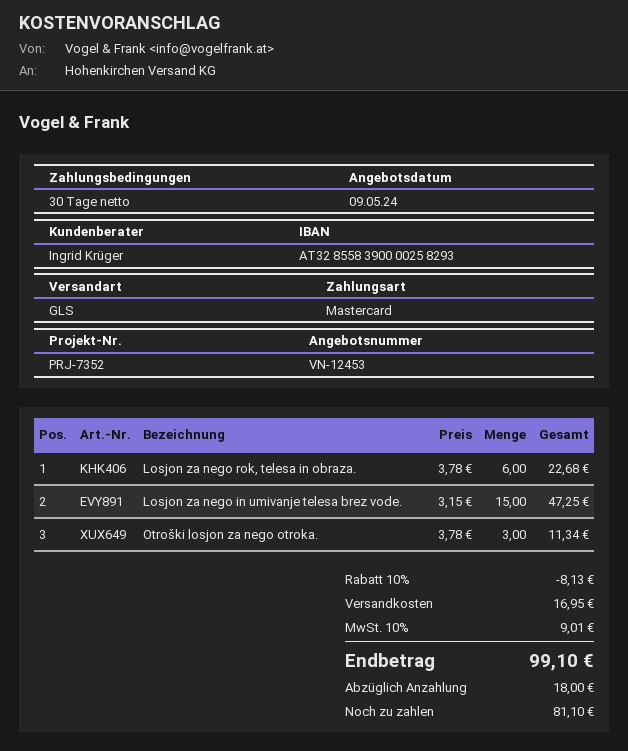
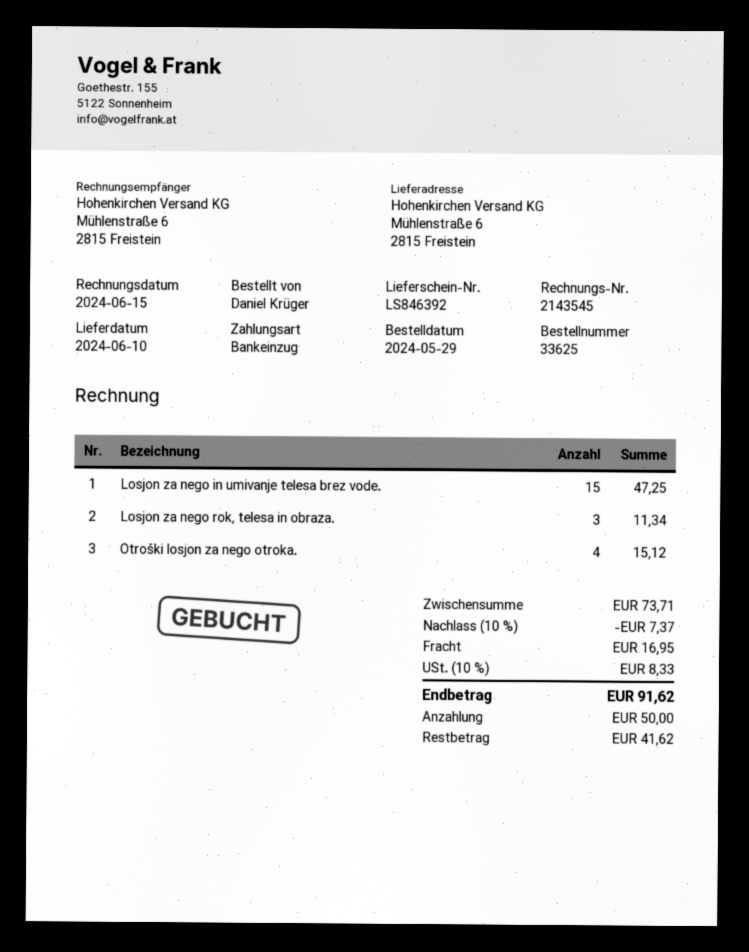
payment method: Mastercard -> direct debit
Losjon za nego rok, telesa in obraza.: 6 for 22.68 -> 3 for 11.34
Otroški losjon za nego otroka.: 3 for 11.34 -> 4 for 15.12
discount: 10% = 8.13 -> 10% = 7.37
tax: 10% = 9.01 -> 10% = 8.33
total: 99.10 -> 91.62
deposit: 18.00 -> 50.00
balance: 81.10 -> 41.62

